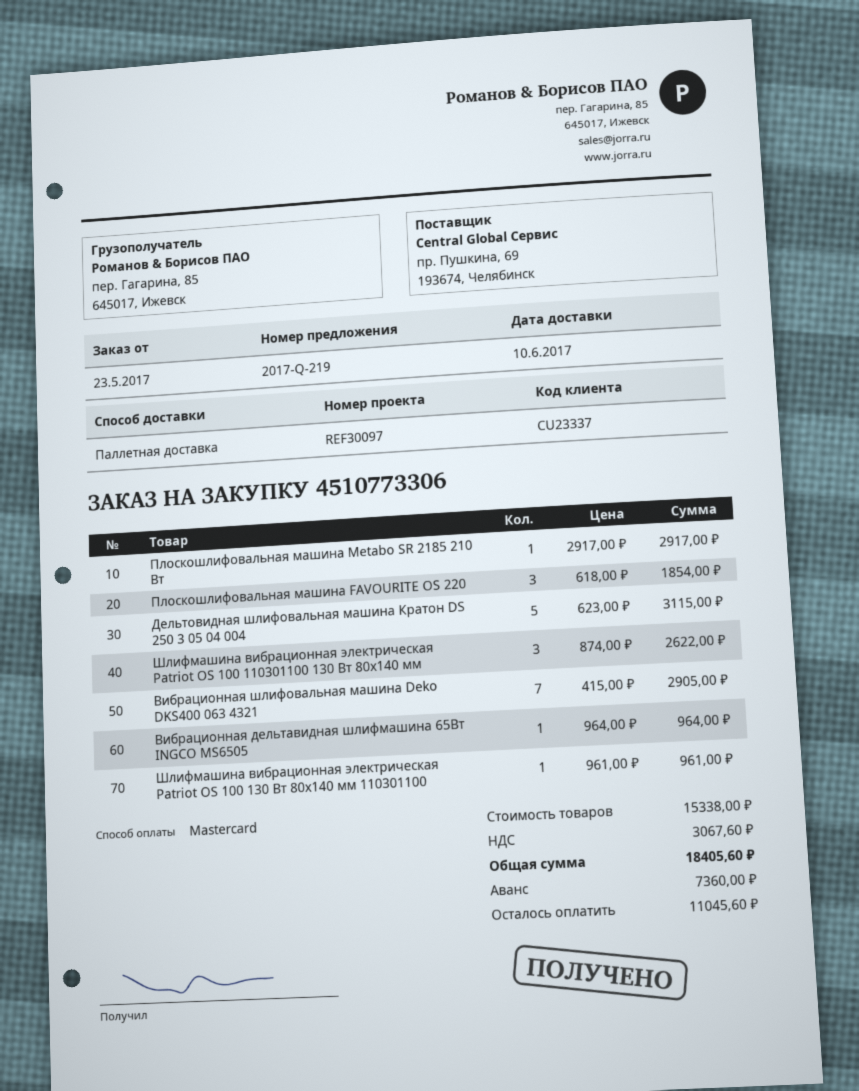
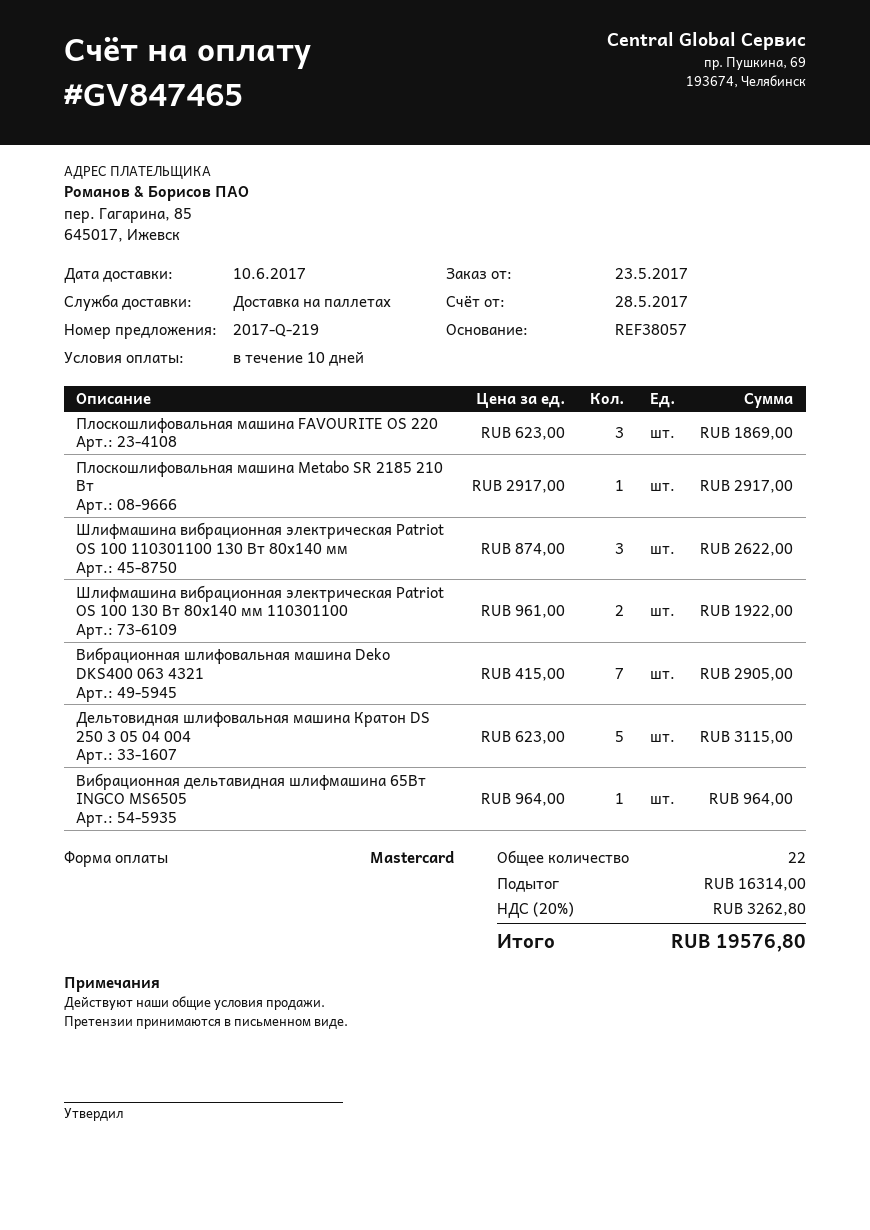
reference: REF30097 -> REF38057
Плоскошлифовальная машина FAVOURITE OS 220: 3 x 618.00 = 1854.00 -> 3 x 623.00 = 1869.00
Шлифмашина вибрационная электрическая Patriot OS 100 130 Вт 80х140 мм 110301100: 1 x 961.00 = 961.00 -> 2 x 961.00 = 1922.00
subtotal: 15338.00 -> 16314.00
tax: 3067.60 -> 3262.80
total: 18405.60 -> 19576.80

